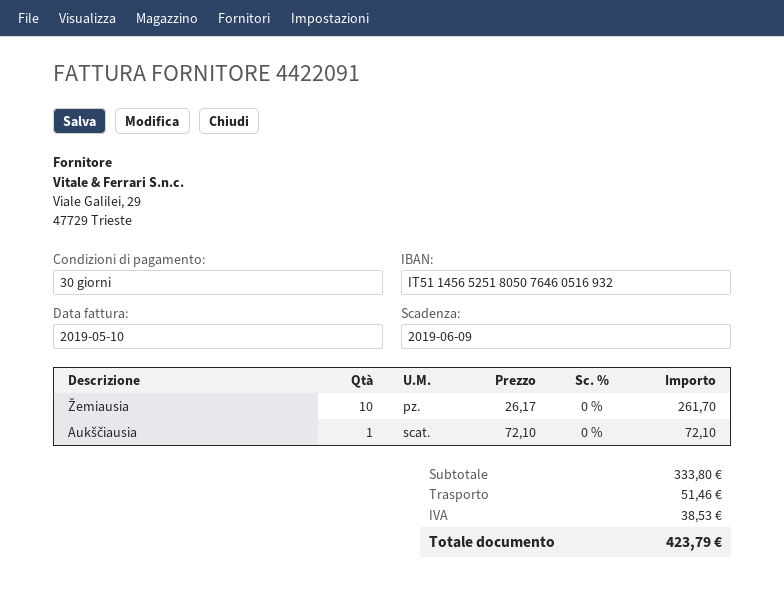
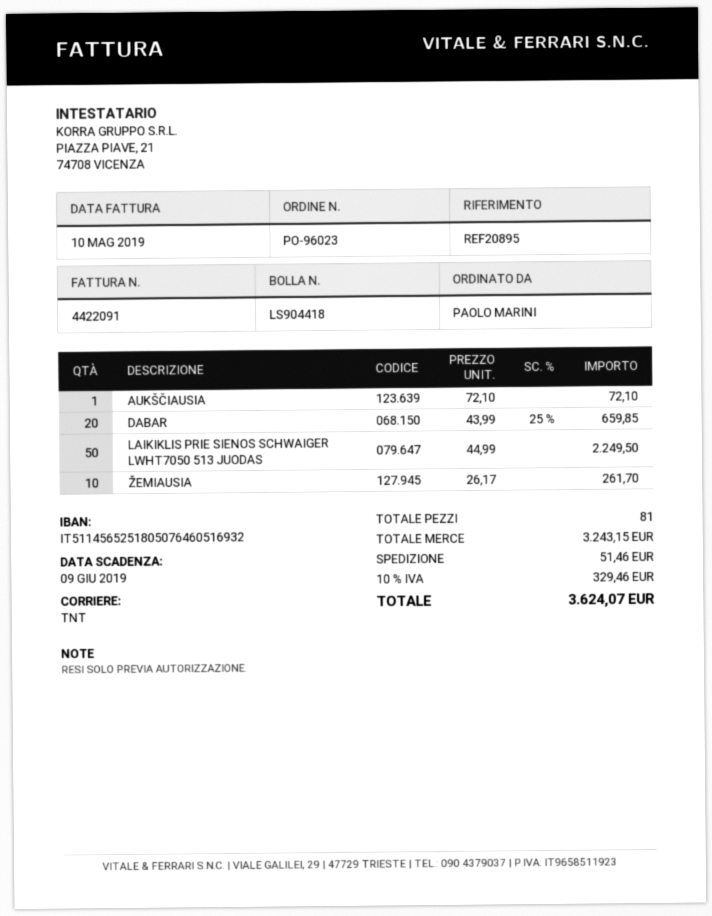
DABAR: none -> 20 x 43.99 - 25% = 659.85
LAIKIKLIS PRIE SIENOS SCHWAIGER LWHT7050 513 JUODAS: none -> 50 x 44.99 = 2249.50
subtotal: 333.80 -> 3243.15
tax: 38.53 -> 329.46
total: 423.79 -> 3624.07

